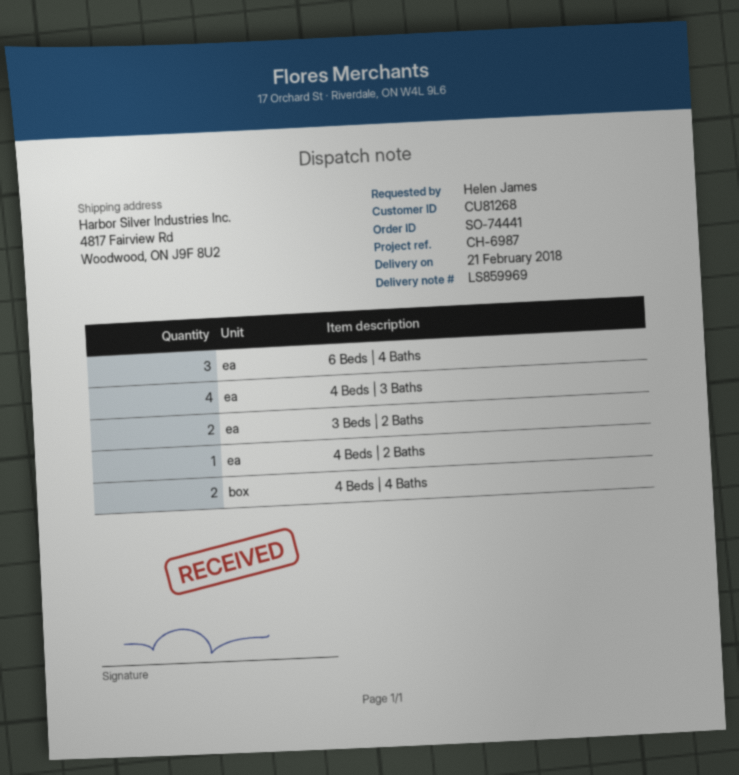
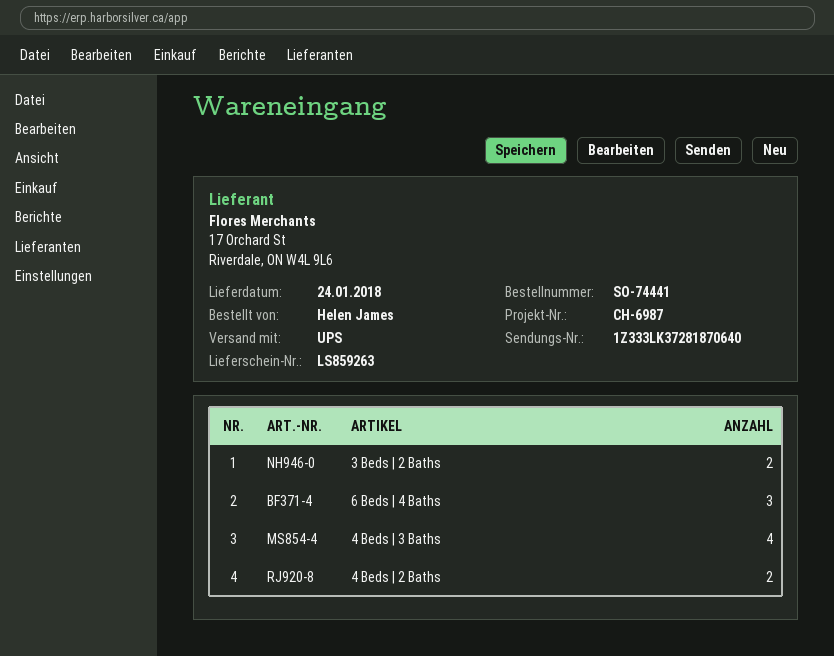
delivery note number: LS859969 -> LS859263
delivery date: 2018-02-21 -> 2018-01-24
4 Beds | 2 Baths: 1 -> 2
4 Beds | 4 Baths: 2 -> none

